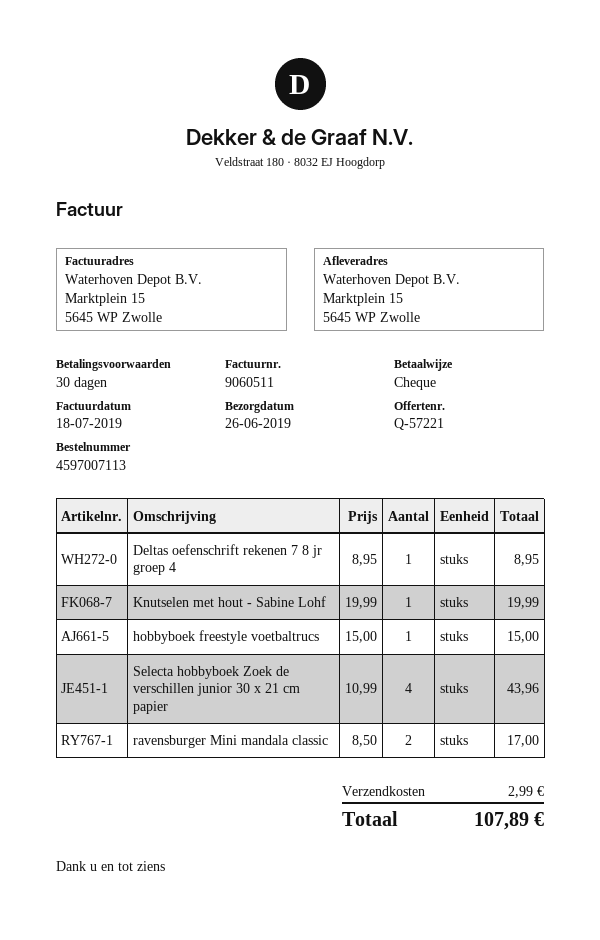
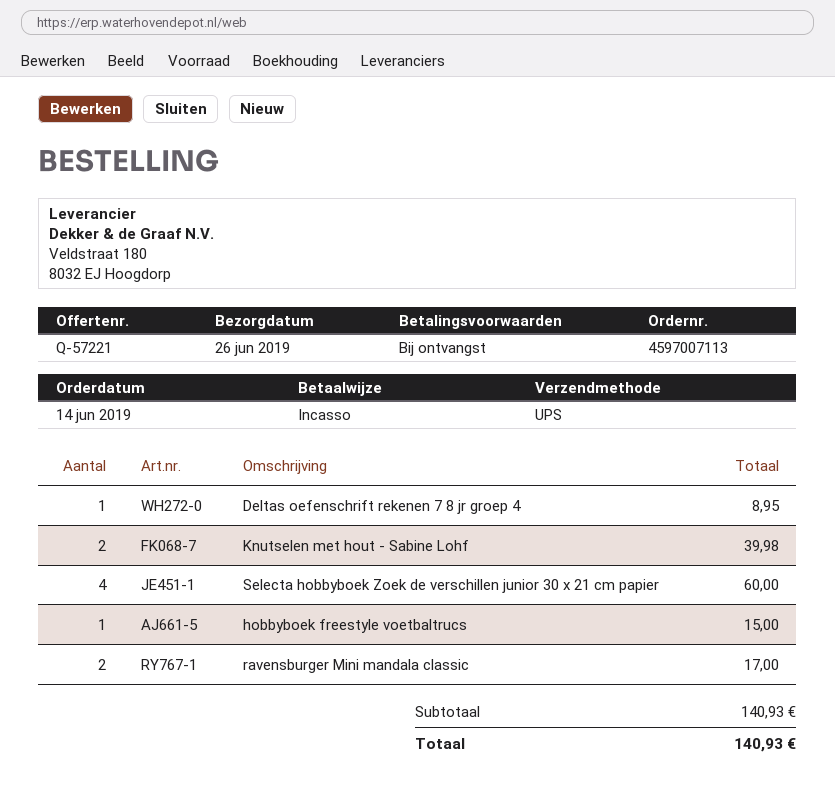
payment terms: 30 days -> on receipt
payment method: cheque -> direct debit
Knutselen met hout - Sabine Lohf: 1 for 19.99 -> 2 for 39.98
Selecta hobbyboek Zoek de verschillen junior 30 x 21 cm papier: 4 for 43.96 -> 4 for 60.00
shipping: 2.99 -> none
total: 107.89 -> 140.93

